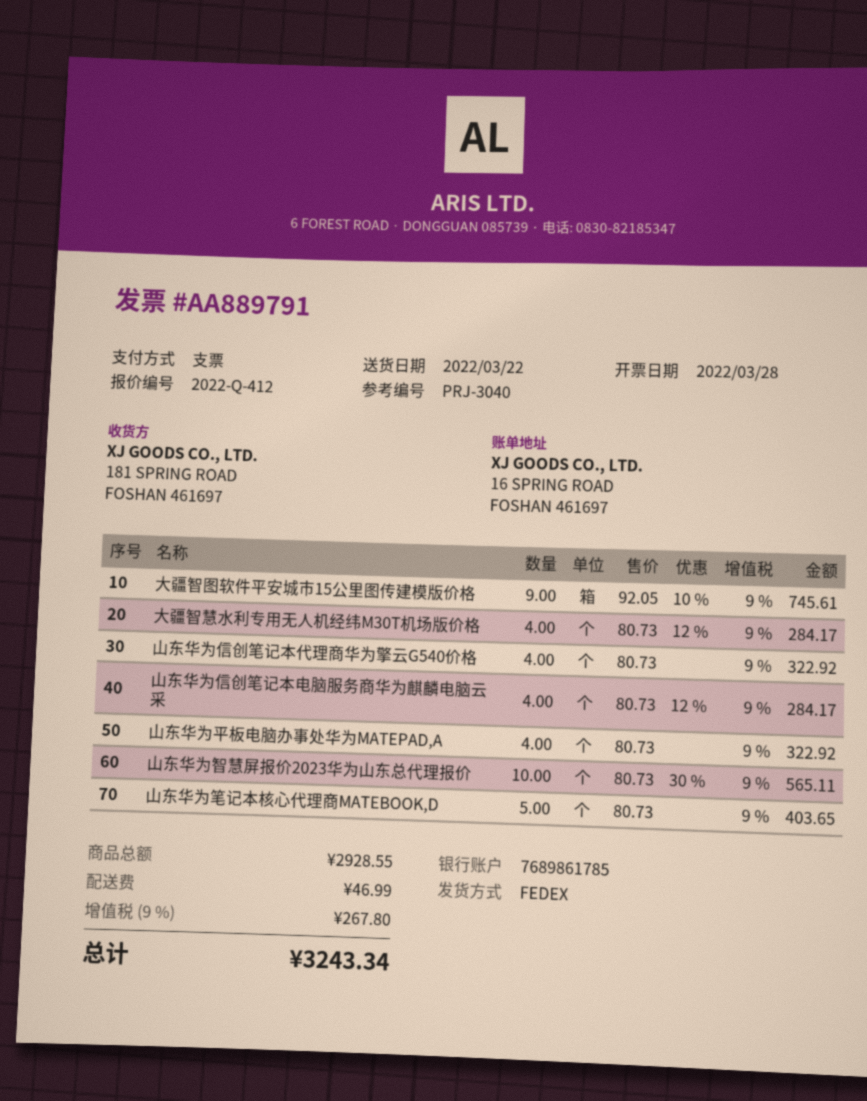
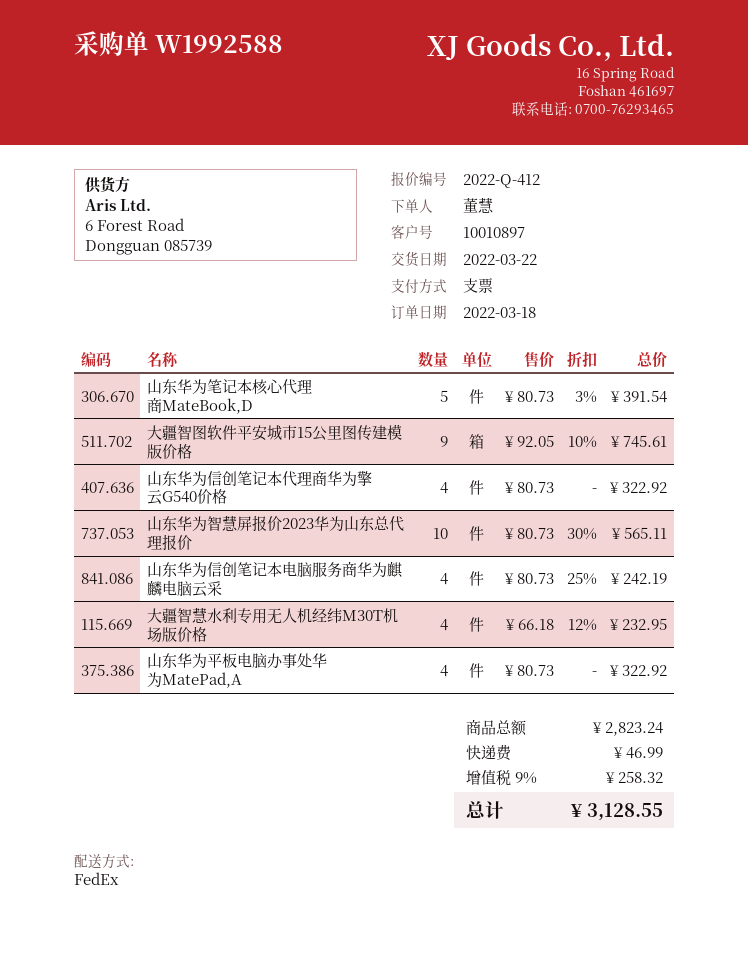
大疆智慧水利专用无人机经纬M30T机场版价格: 4 x 80.73 - 12% = 284.17 -> 4 x 66.18 - 12% = 232.95
山东华为信创笔记本电脑服务商华为麒麟电脑云采: 4 x 80.73 - 12% = 284.17 -> 4 x 80.73 - 25% = 242.19
山东华为笔记本核心代理商MATEBOOK,D: 5 x 80.73 = 403.65 -> 5 x 80.73 - 3% = 391.54
subtotal: 2928.55 -> 2823.24
tax: 9% = 267.80 -> 9% = 258.32
total: 3243.34 -> 3128.55

